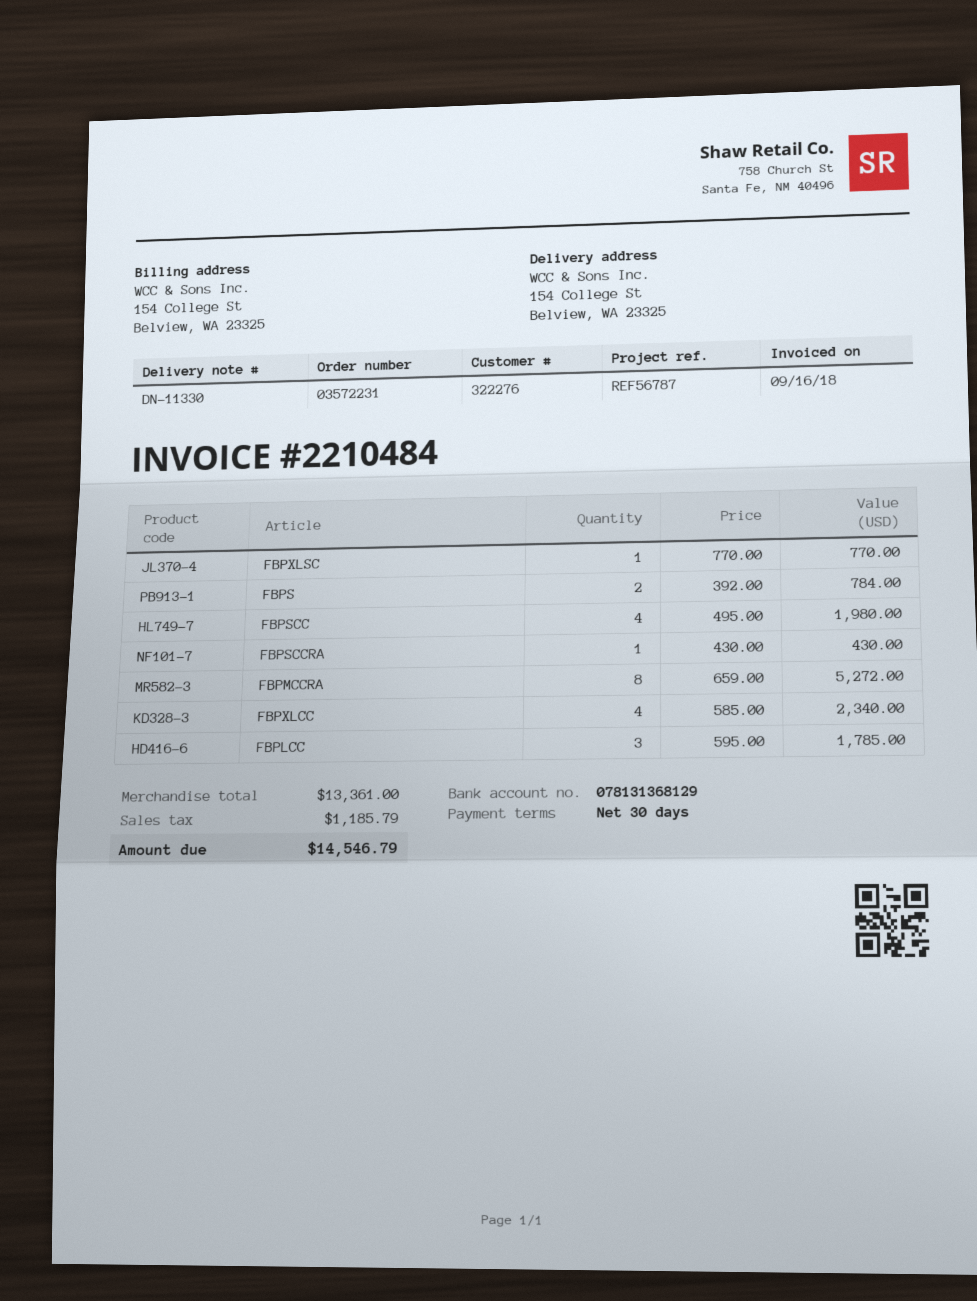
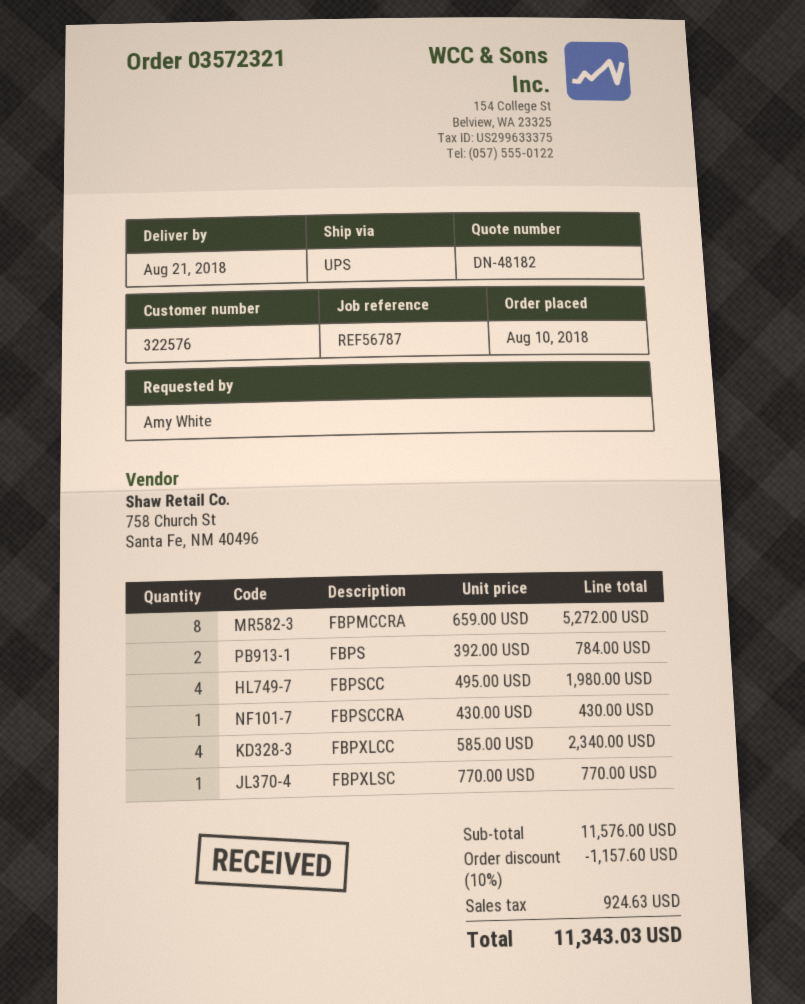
order number: 03572231 -> 03572321
customer number: 322276 -> 322576
FBPLCC: 3 x 595.00 = 1785.00 -> none
subtotal: 13361.00 -> 11576.00
discount: none -> 10% = 1157.60
tax: 1185.79 -> 924.63
total: 14546.79 -> 11343.03

